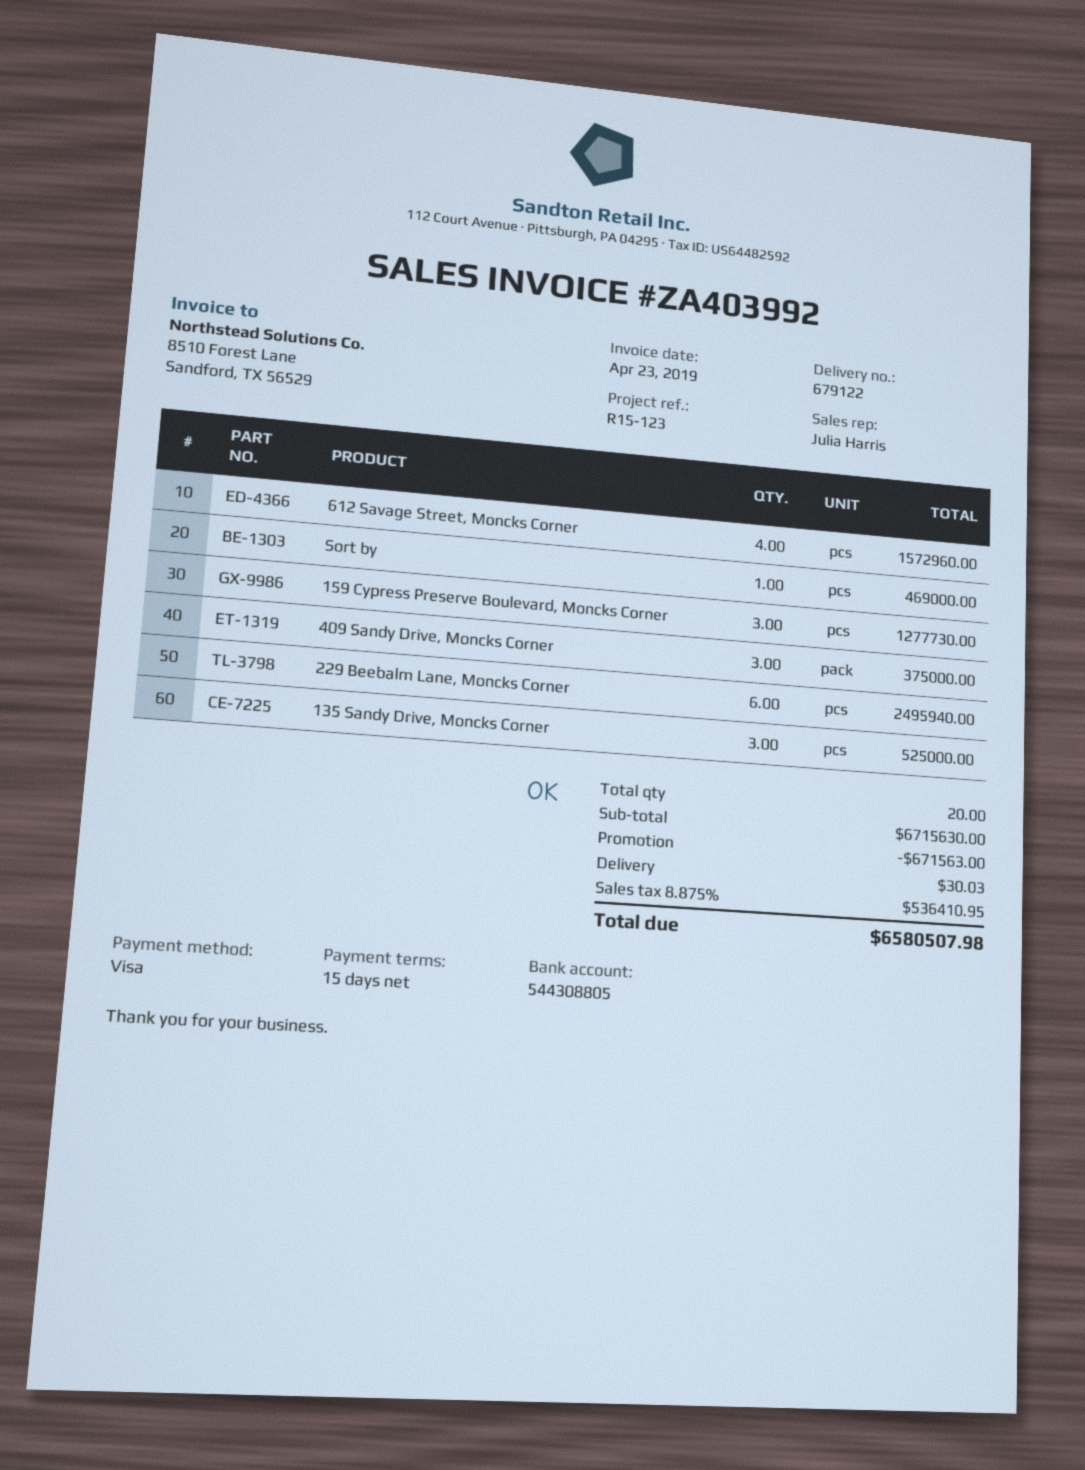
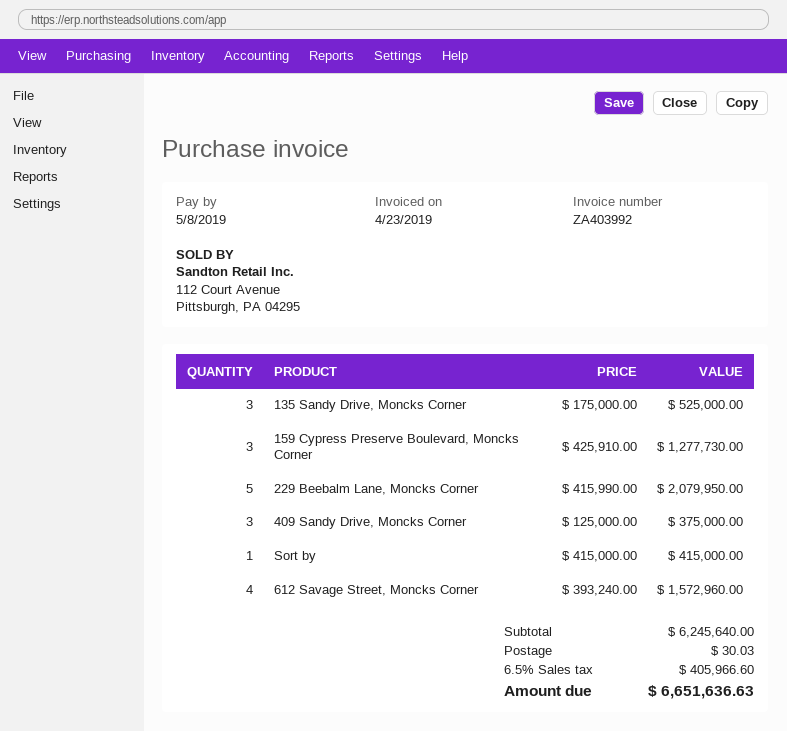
Sort by: 1 for 469000.00 -> 1 for 415000.00
229 Beebalm Lane, Moncks Corner: 6 for 2495940.00 -> 5 for 2079950.00
subtotal: 6715630.00 -> 6245640.00
discount: 671563.00 -> none
tax: 8.875% = 536410.95 -> 6.5% = 405966.60
total: 6580507.98 -> 6651636.63

